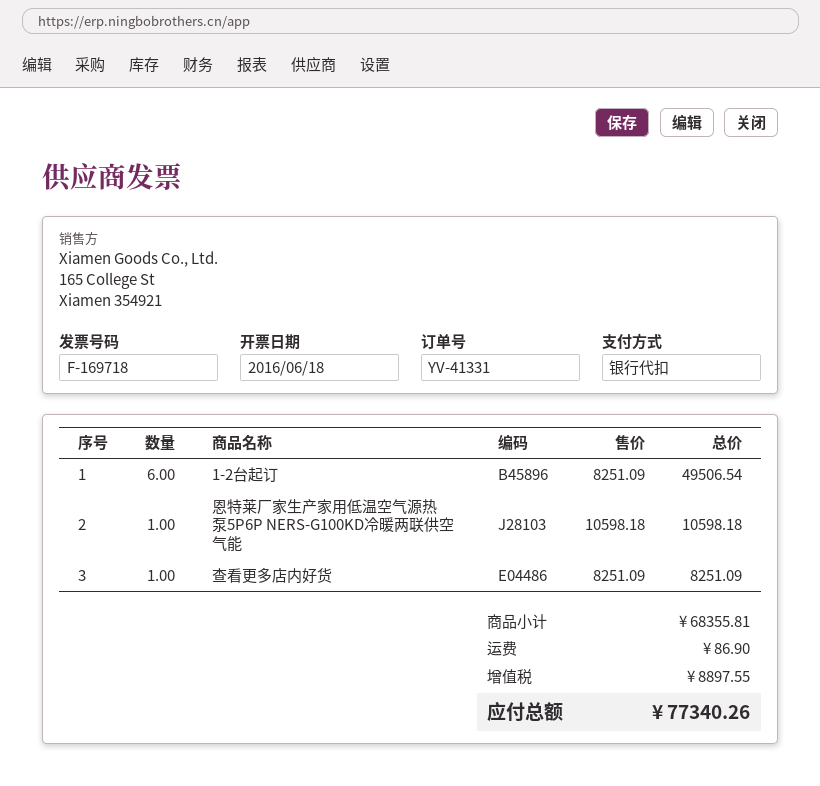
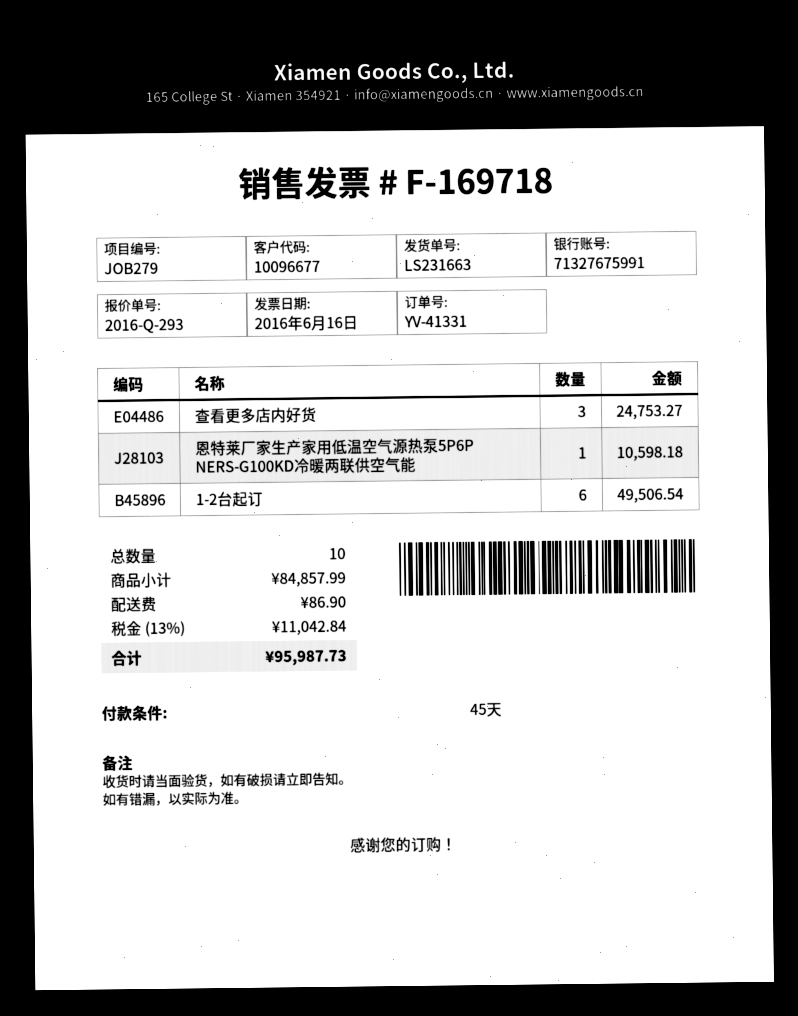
invoice date: 2016-06-18 -> 2016-06-16
查看更多店内好货: 1 for 8251.09 -> 3 for 24753.27
subtotal: 68355.81 -> 84857.99
tax: 8897.55 -> 11042.84
total: 77340.26 -> 95987.73

